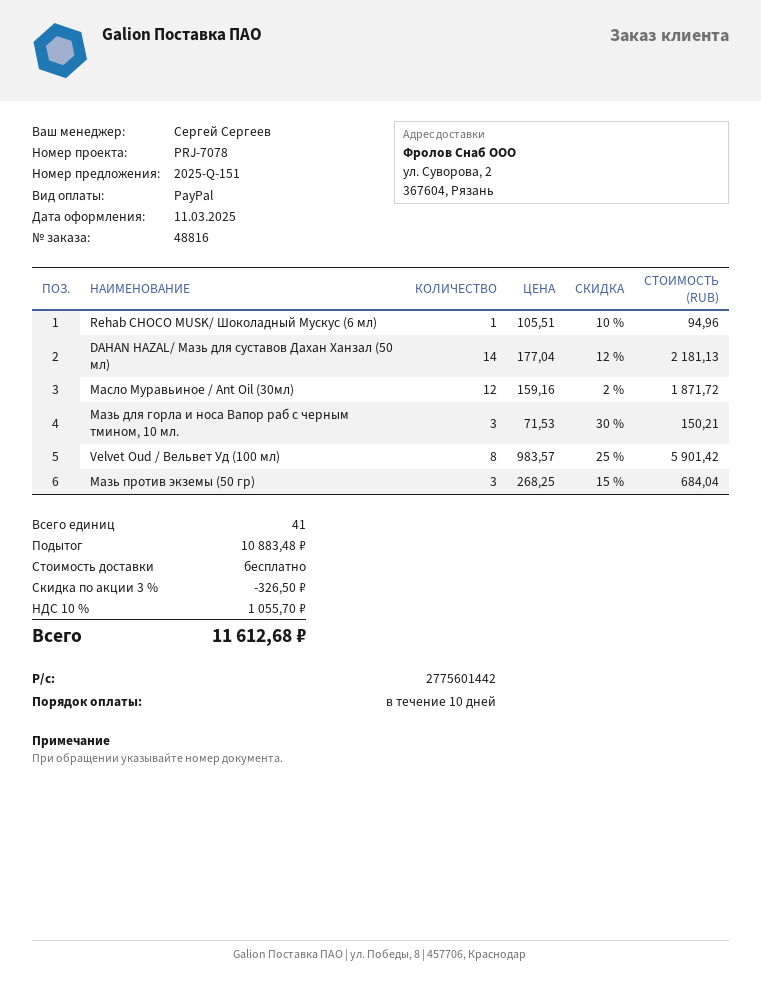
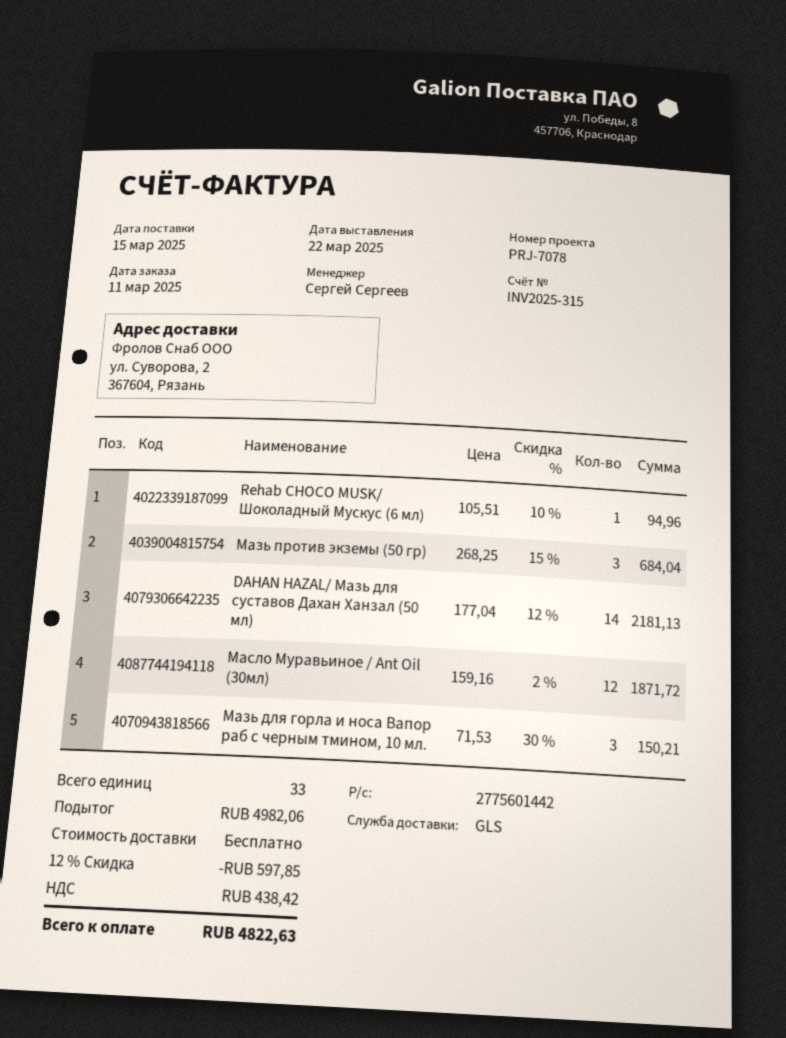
Velvet Oud / Вельвет Уд (100 мл): 8 x 983.57 - 25% = 5901.42 -> none
total quantity: 41 -> 33
subtotal: 10883.48 -> 4982.06
discount: 3% = 326.50 -> 12% = 597.85
tax: 1055.70 -> 438.42
total: 11612.68 -> 4822.63

